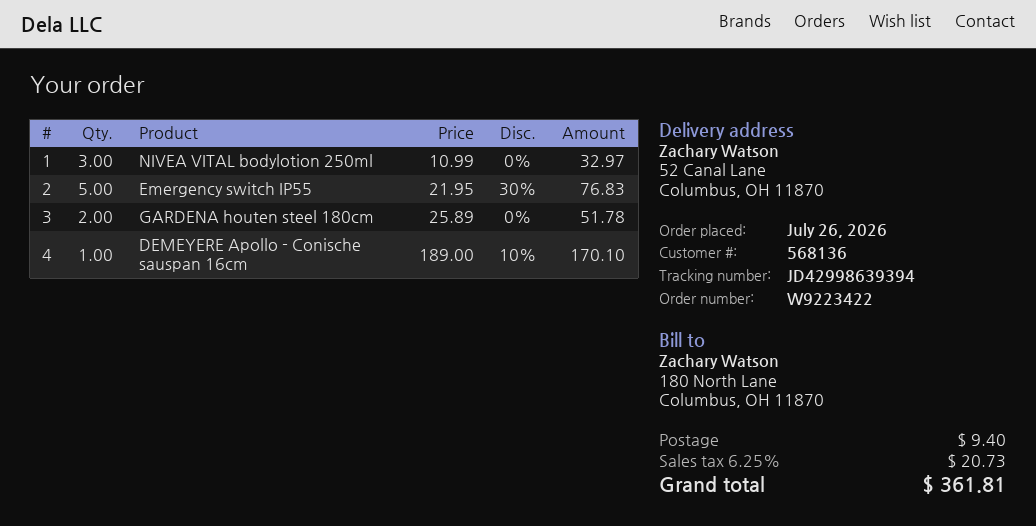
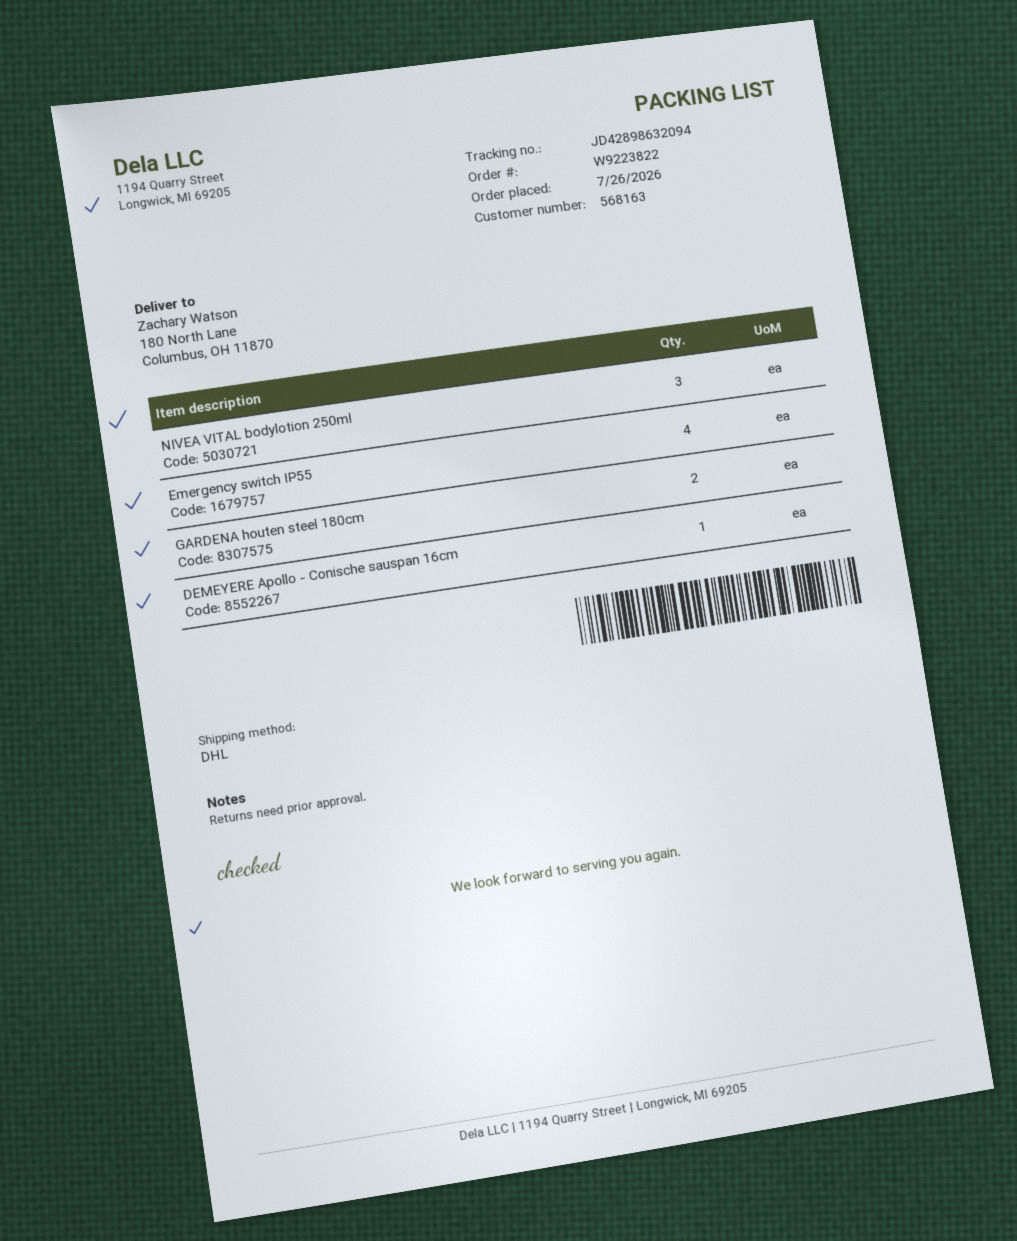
order number: W9223422 -> W9223822
customer number: 568136 -> 568163
tracking number: JD42998639394 -> JD42898632094
ship to: 52 Canal Lane, Columbus, OH 11870 -> 180 North Lane, Columbus, OH 11870
Emergency switch IP55: 5 -> 4

